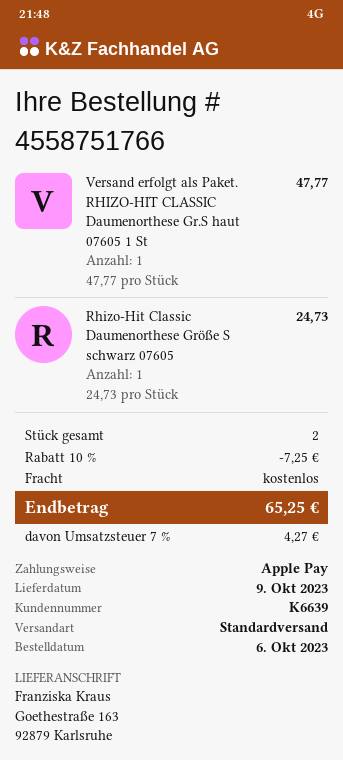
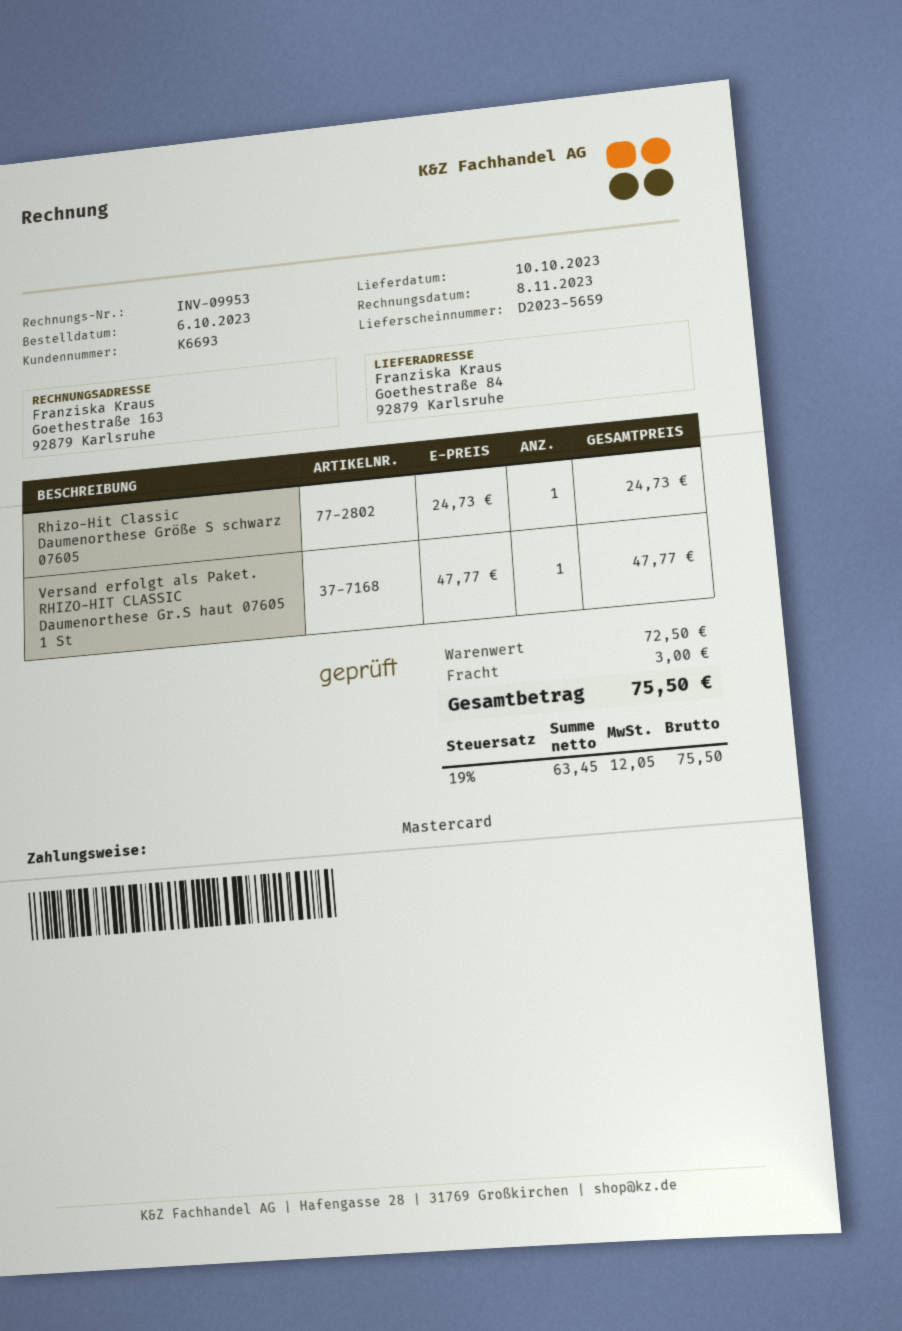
delivery date: 2023-10-09 -> 2023-10-10
customer number: K6639 -> K6693
payment method: Apple Pay -> Mastercard
ship to: Goethestraße 163, 92879 Karlsruhe -> Goethestraße 84, 92879 Karlsruhe
discount: 10% = 7.25 -> none
shipping: 0.00 -> 3.00
tax: 7% = 4.27 -> 19% = 12.05
total: 65.25 -> 75.50

